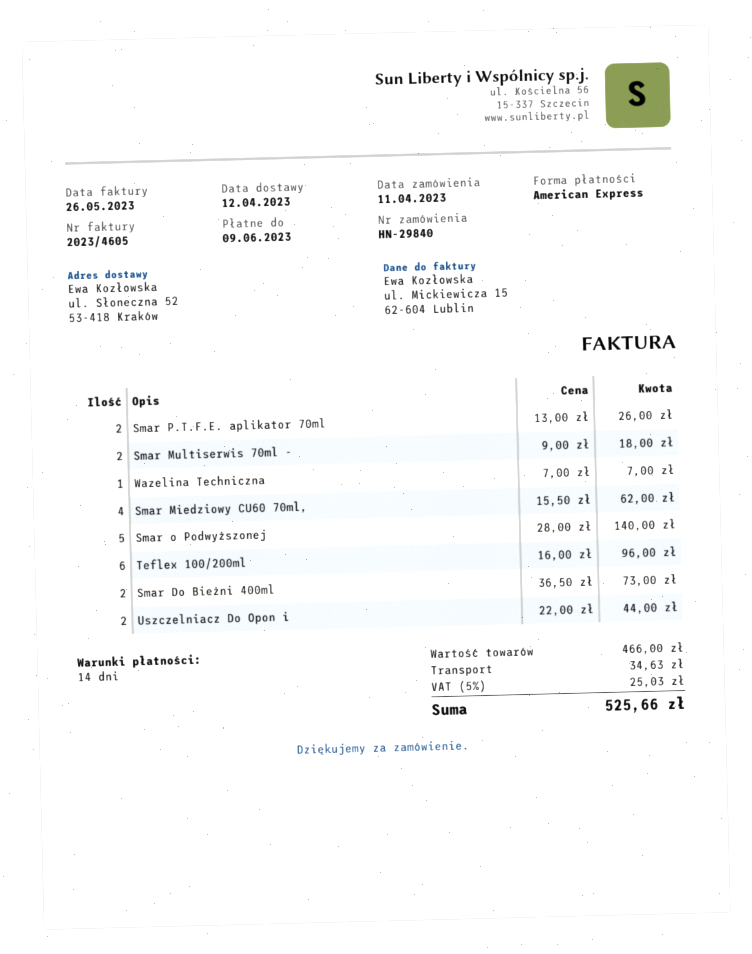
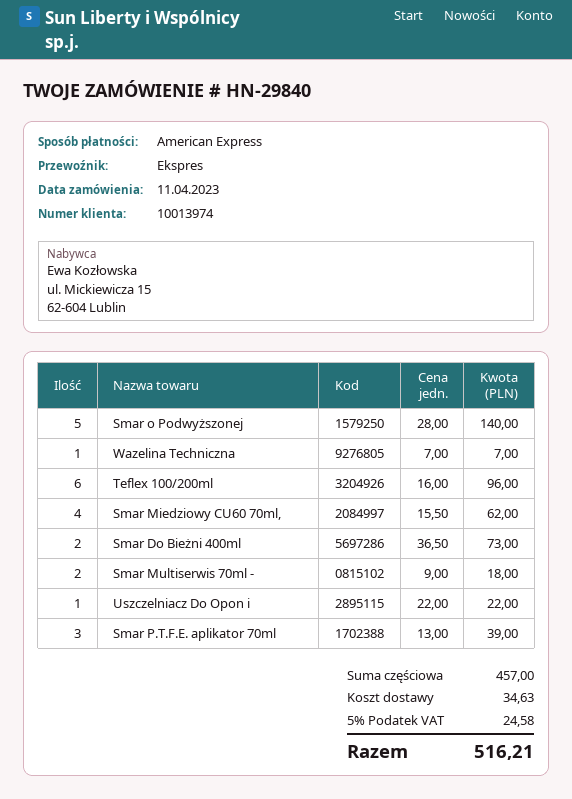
Smar P.T.F.E. aplikator 70ml: 2 x 13.00 = 26.00 -> 3 x 13.00 = 39.00
Uszczelniacz Do Opon i: 2 x 22.00 = 44.00 -> 1 x 22.00 = 22.00
subtotal: 466.00 -> 457.00
tax: 5% = 25.03 -> 5% = 24.58
total: 525.66 -> 516.21

